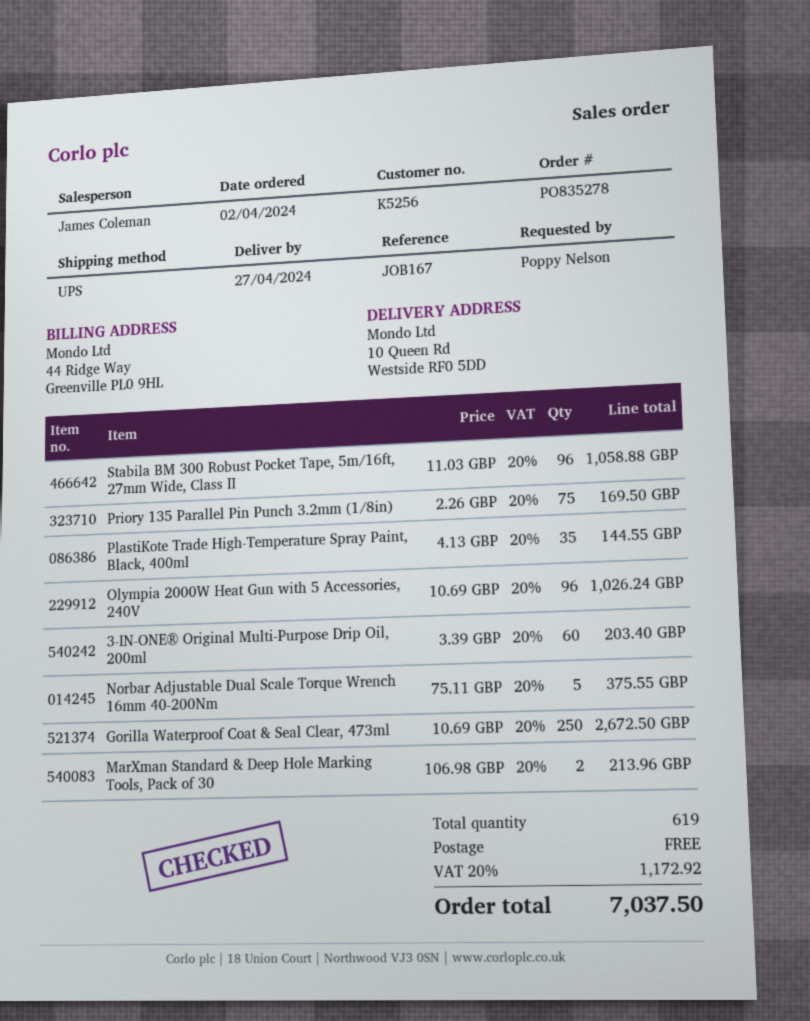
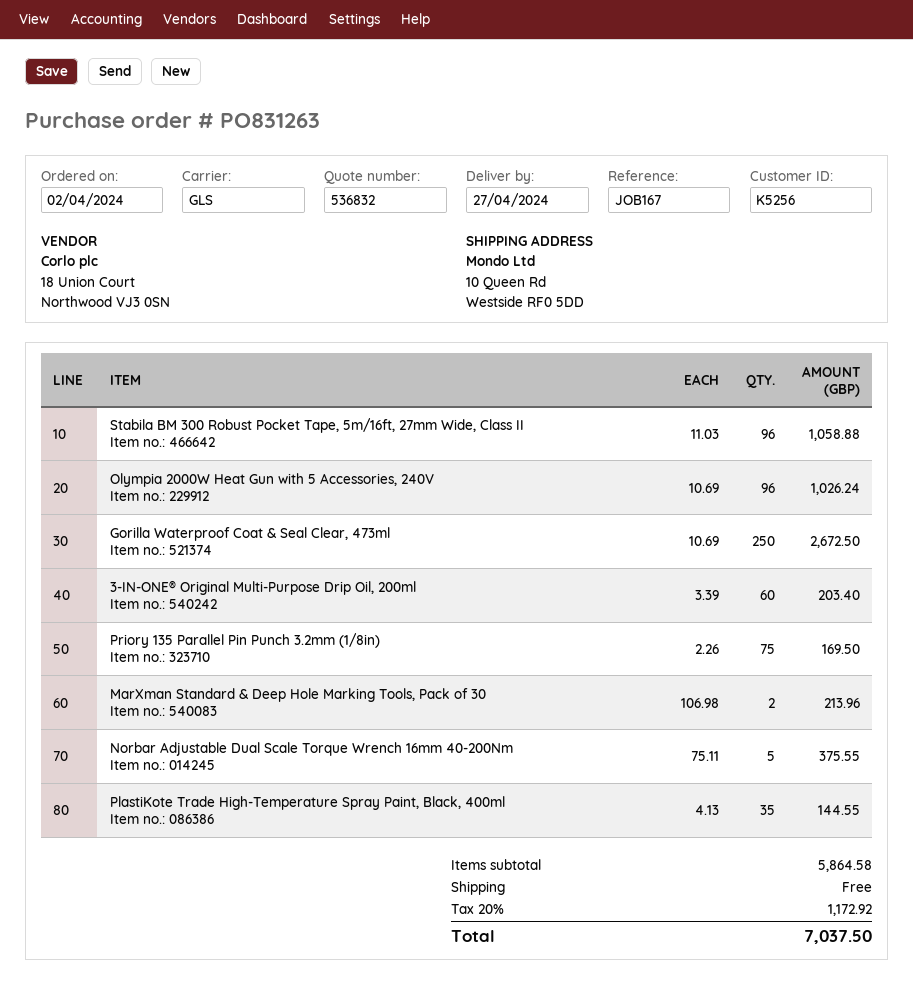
order number: PO835278 -> PO831263
shipping method: UPS -> GLS

